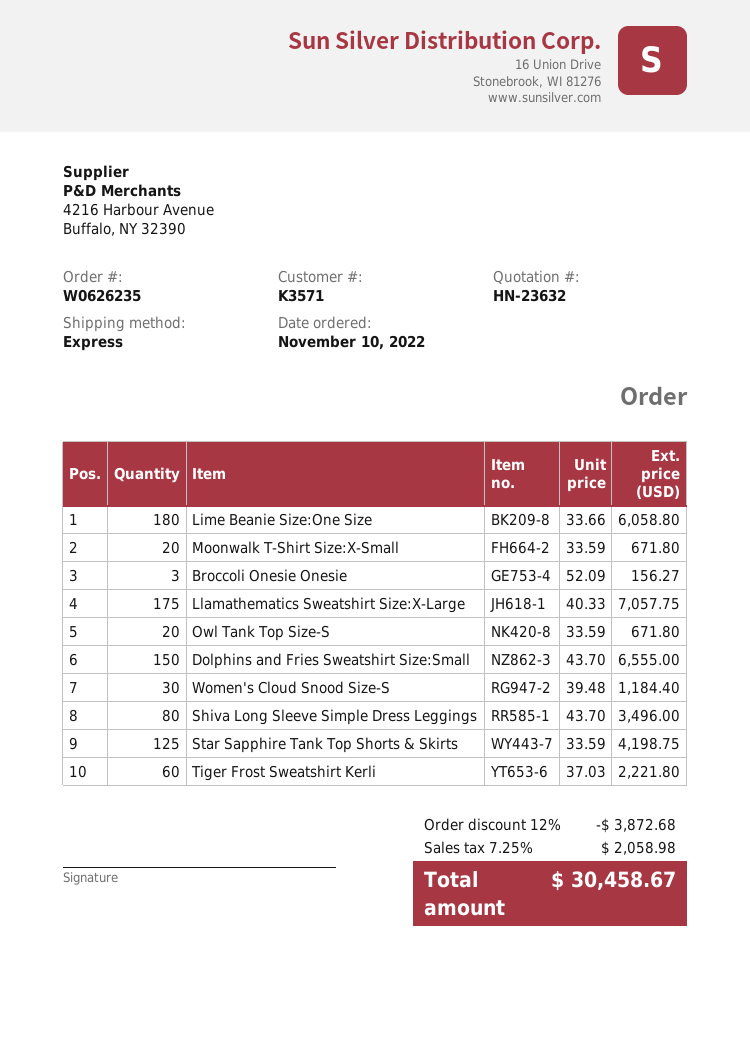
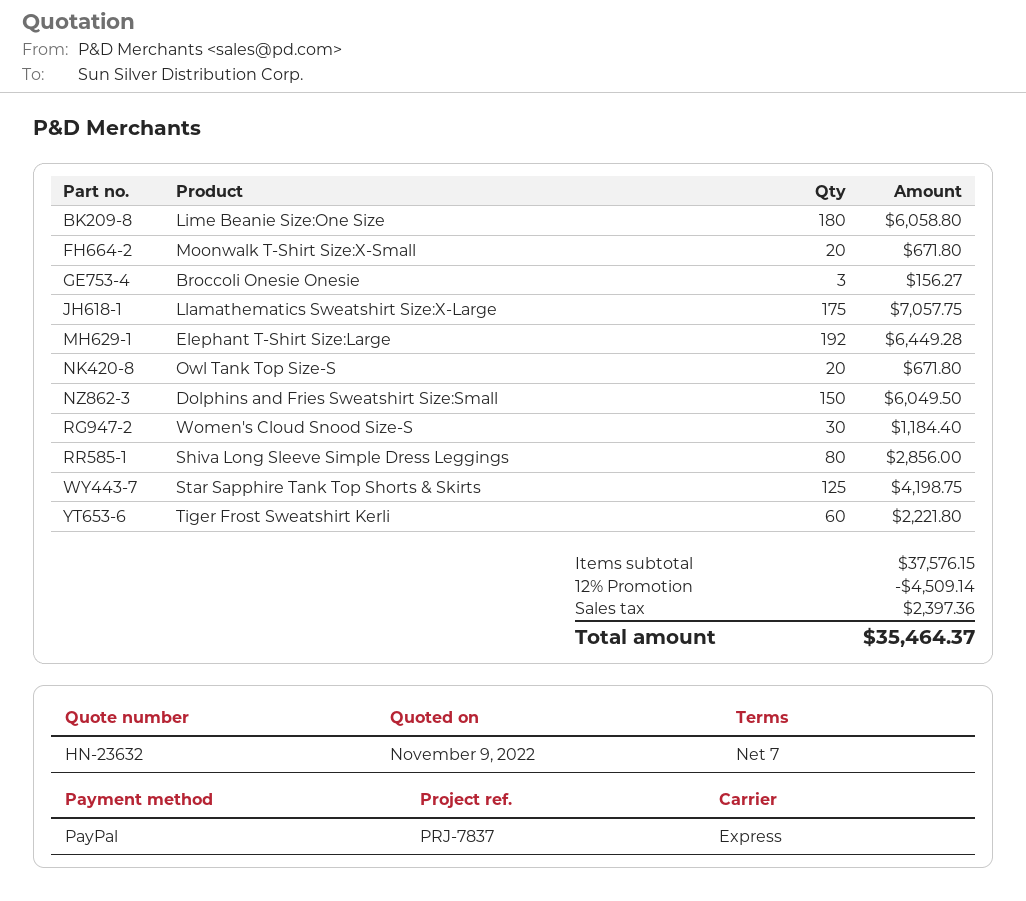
Dolphins and Fries Sweatshirt Size:Small: 150 for 6555.00 -> 150 for 6049.50
Shiva Long Sleeve Simple Dress Leggings: 80 for 3496.00 -> 80 for 2856.00
Elephant T-Shirt Size:Large: none -> 192 for 6449.28
discount: 12% = 3872.68 -> 12% = 4509.14
tax: 2058.98 -> 2397.36
total: 30458.67 -> 35464.37

